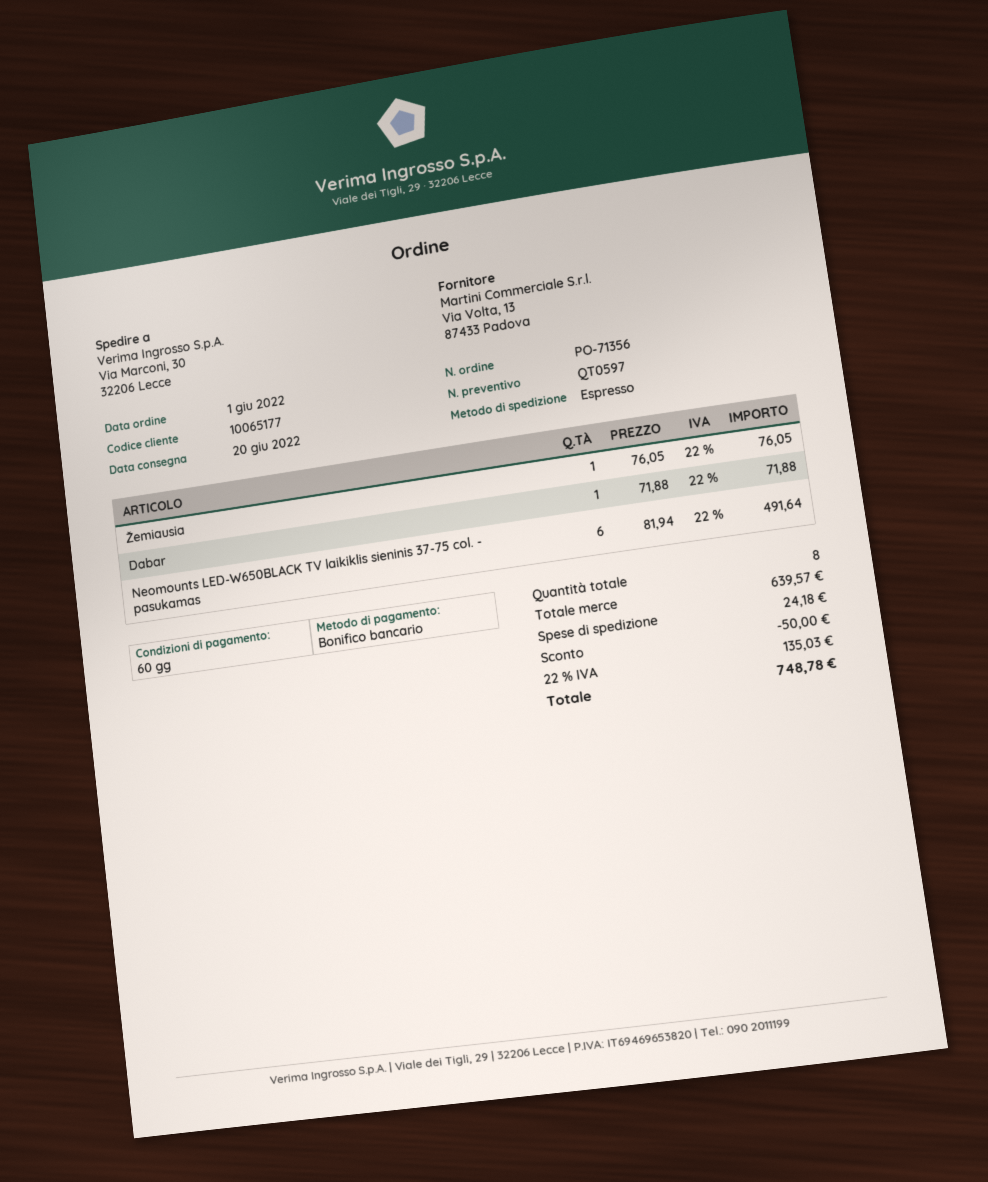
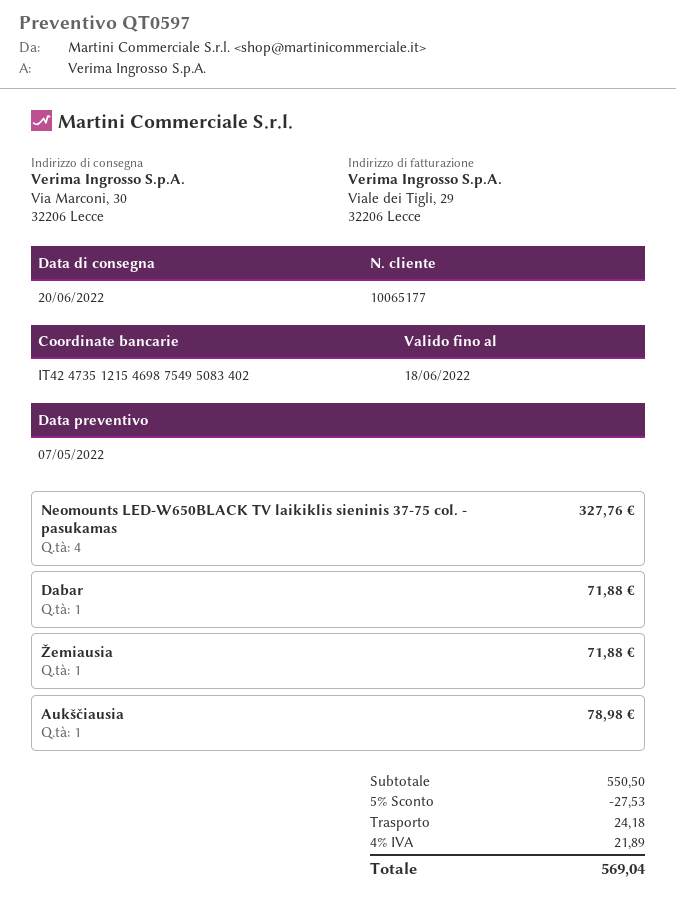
Žemiausia: 1 for 76.05 -> 1 for 71.88
Neomounts LED-W650BLACK TV laikiklis sieninis 37-75 col. - pasukamas: 6 for 491.64 -> 4 for 327.76
Aukščiausia: none -> 1 for 78.98
subtotal: 639.57 -> 550.50
discount: 50.00 -> 27.53
tax: 22% = 135.03 -> 4% = 21.89
total: 748.78 -> 569.04

